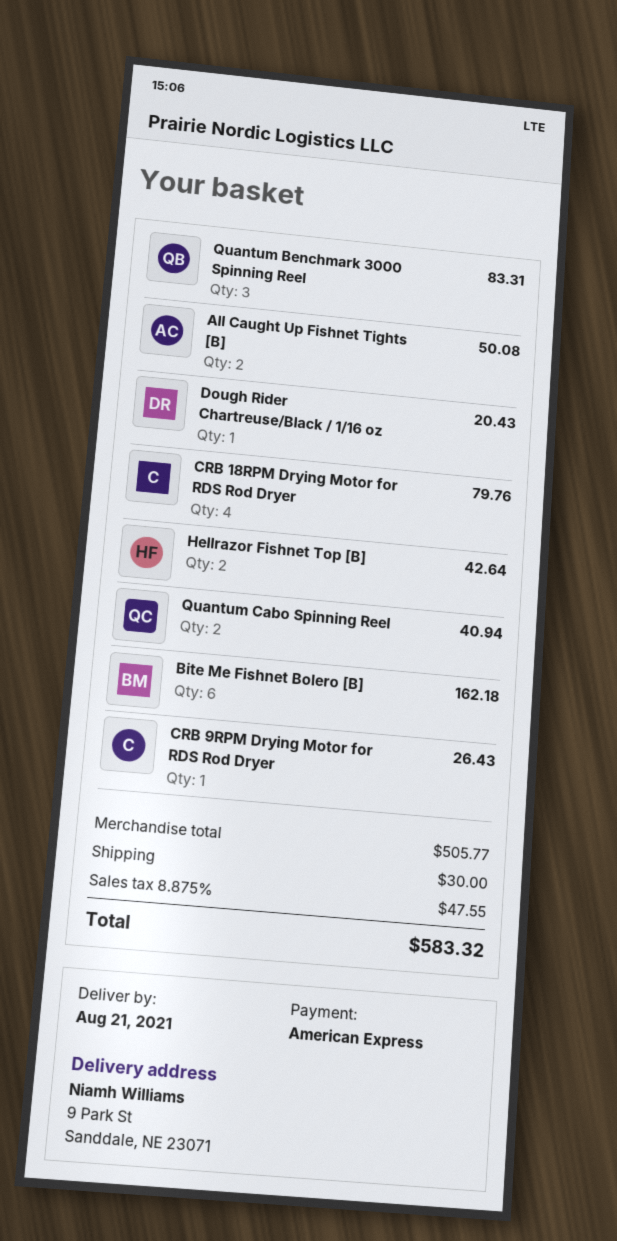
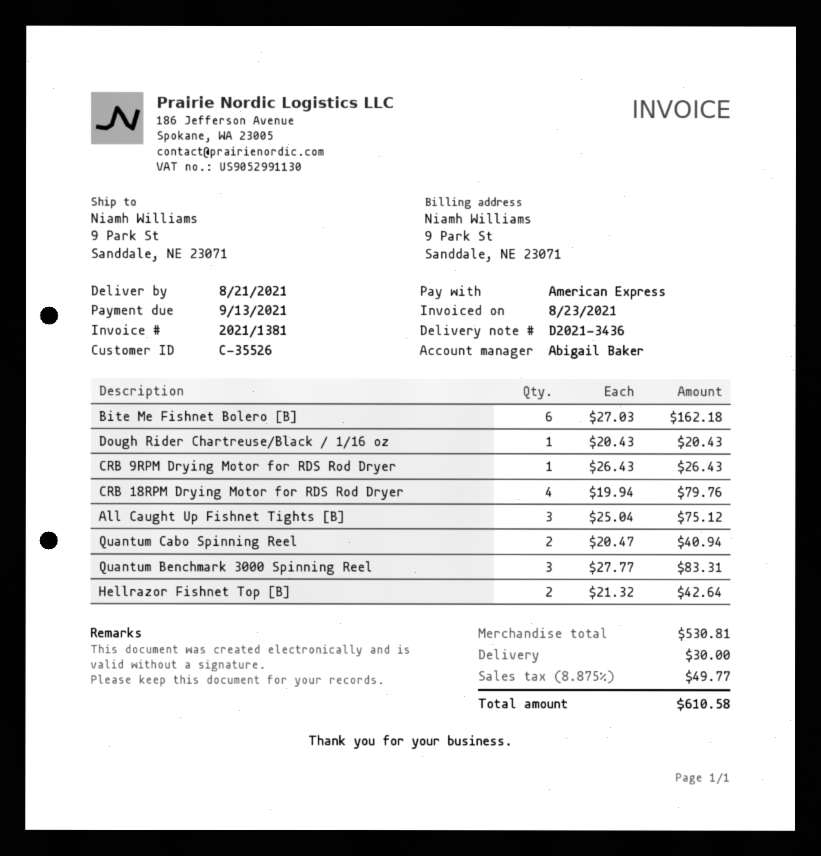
All Caught Up Fishnet Tights [B]: 2 for 50.08 -> 3 for 75.12
subtotal: 505.77 -> 530.81
tax: 8.875% = 47.55 -> 8.875% = 49.77
total: 583.32 -> 610.58

